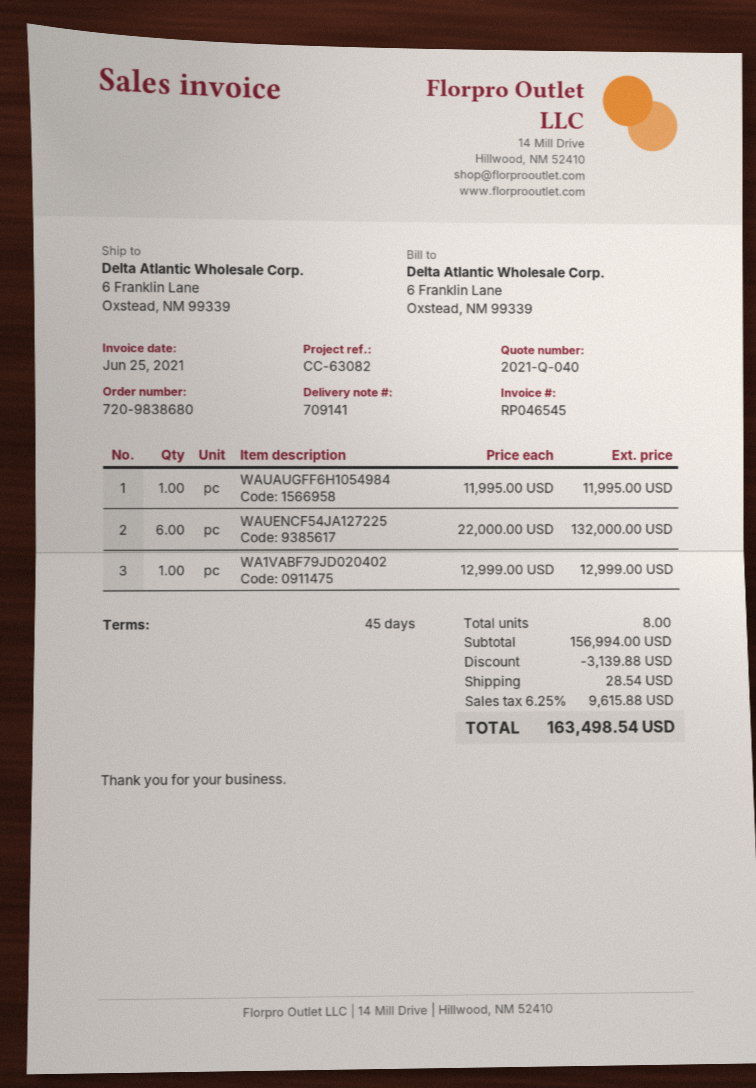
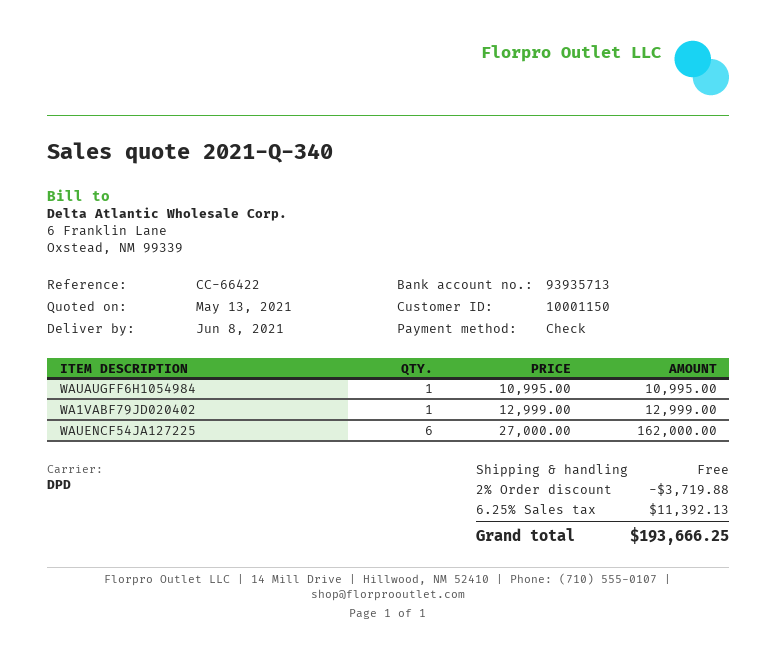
quote number: 2021-Q-040 -> 2021-Q-340
reference: CC-63082 -> CC-66422
WAUAUGFF6H1054984: 1 x 11995.00 = 11995.00 -> 1 x 10995.00 = 10995.00
WAUENCF54JA127225: 6 x 22000.00 = 132000.00 -> 6 x 27000.00 = 162000.00
discount: 3139.88 -> 3719.88
shipping: 28.54 -> 0.00
tax: 6.25% = 9615.88 -> 6.25% = 11392.13
total: 163498.54 -> 193666.25

